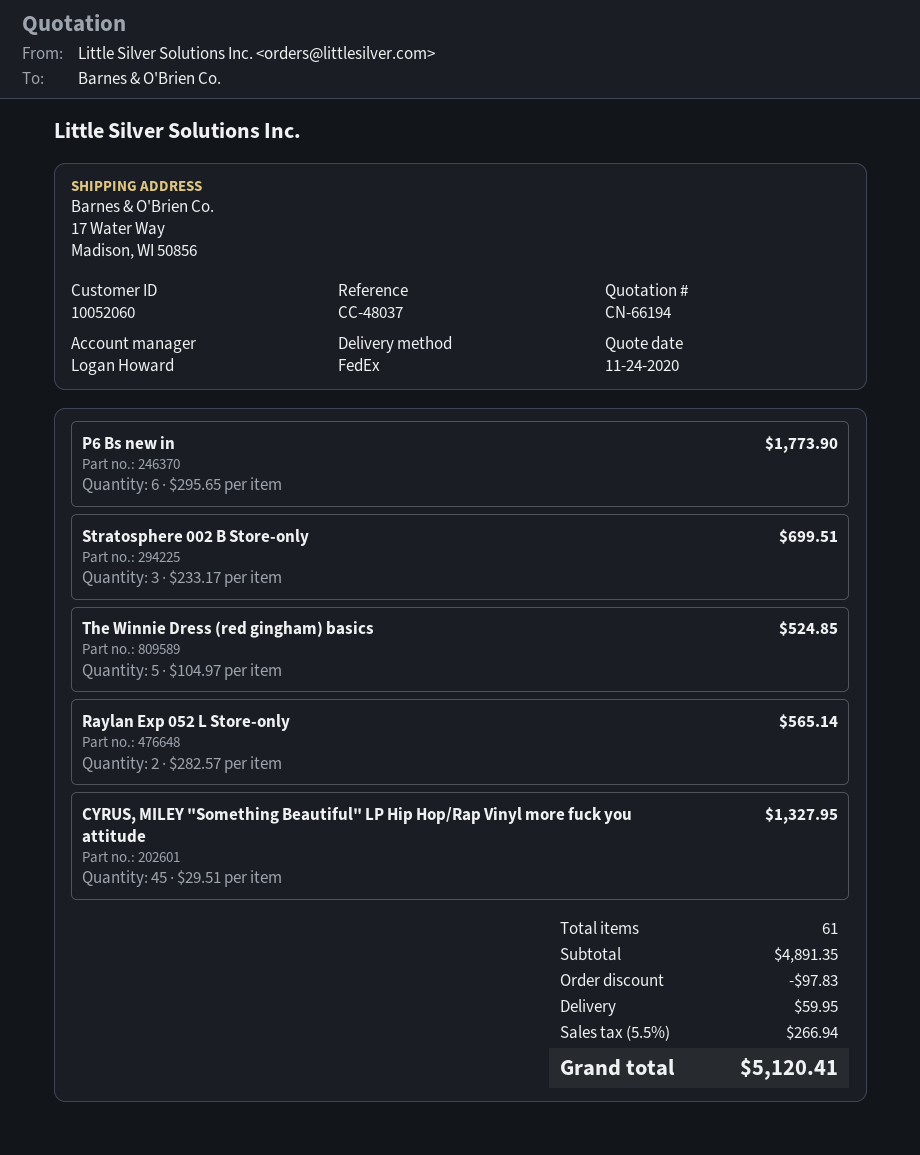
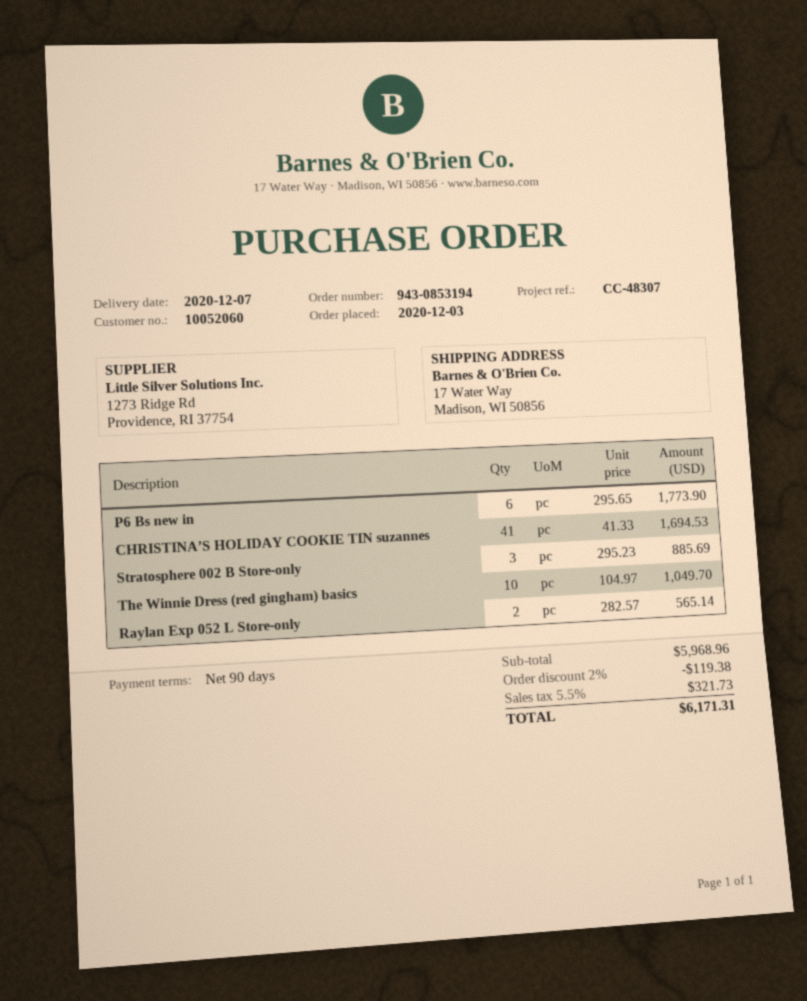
reference: CC-48037 -> CC-48307
Stratosphere 002 B Store-only: 3 x 233.17 = 699.51 -> 3 x 295.23 = 885.69
The Winnie Dress (red gingham) basics: 5 x 104.97 = 524.85 -> 10 x 104.97 = 1049.70
CYRUS, MILEY "Something Beautiful" LP Hip Hop/Rap Vinyl more fuck you attitude: 45 x 29.51 = 1327.95 -> none
CHRISTINA’S HOLIDAY COOKIE TIN suzannes: none -> 41 x 41.33 = 1694.53
subtotal: 4891.35 -> 5968.96
discount: 97.83 -> 119.38
shipping: 59.95 -> none
tax: 5.5% = 266.94 -> 5.5% = 321.73
total: 5120.41 -> 6171.31

